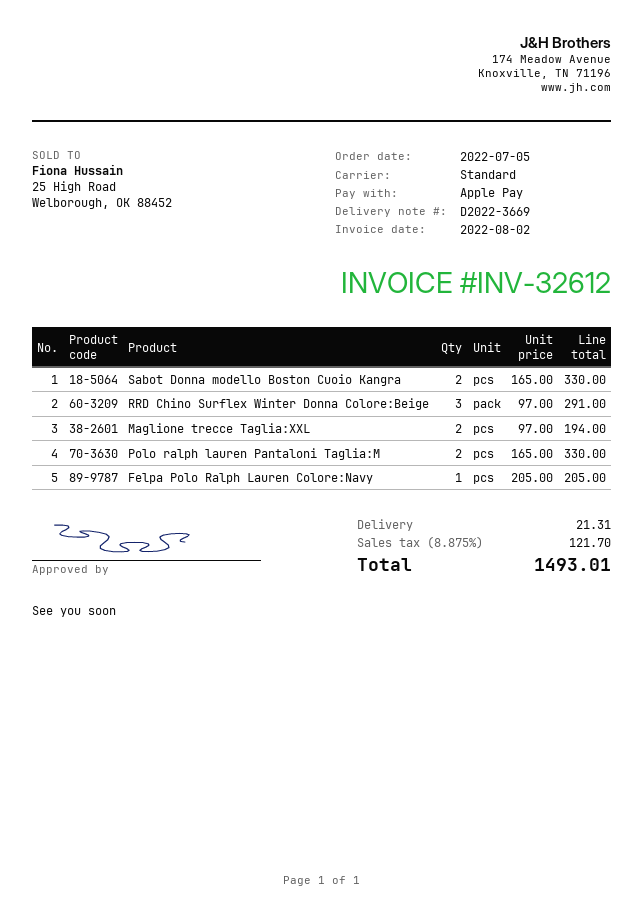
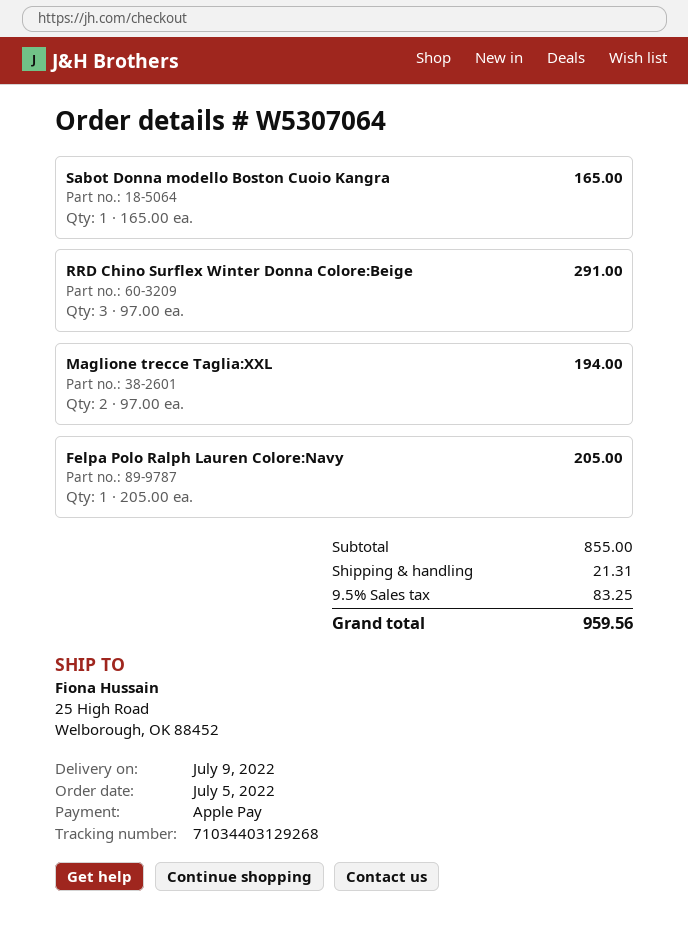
Sabot Donna modello Boston Cuoio Kangra: 2 x 165.00 = 330.00 -> 1 x 165.00 = 165.00
Polo ralph lauren Pantaloni Taglia:M: 2 x 165.00 = 330.00 -> none
tax: 8.875% = 121.70 -> 9.5% = 83.25
total: 1493.01 -> 959.56

